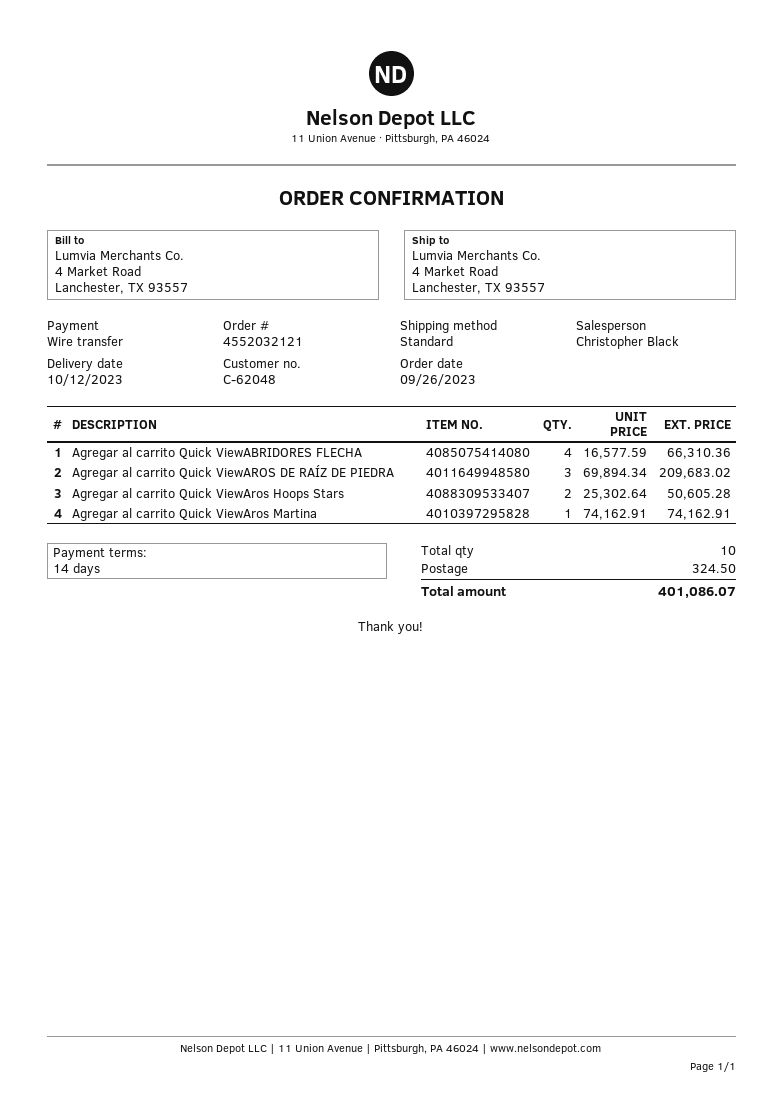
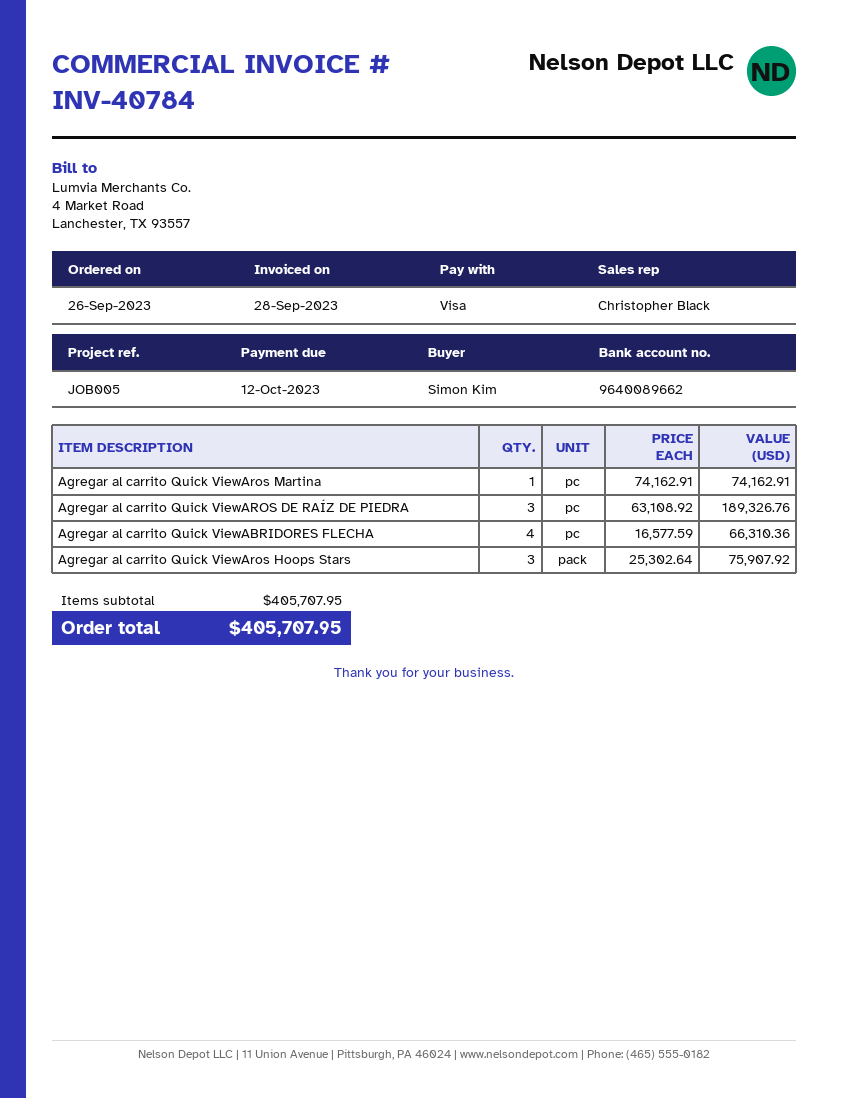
payment method: bank transfer -> Visa
Agregar al carrito Quick ViewAROS DE RAÍZ DE PIEDRA: 3 x 69894.34 = 209683.02 -> 3 x 63108.92 = 189326.76
Agregar al carrito Quick ViewAros Hoops Stars: 2 x 25302.64 = 50605.28 -> 3 x 25302.64 = 75907.92
shipping: 324.50 -> none
total: 401086.07 -> 405707.95

